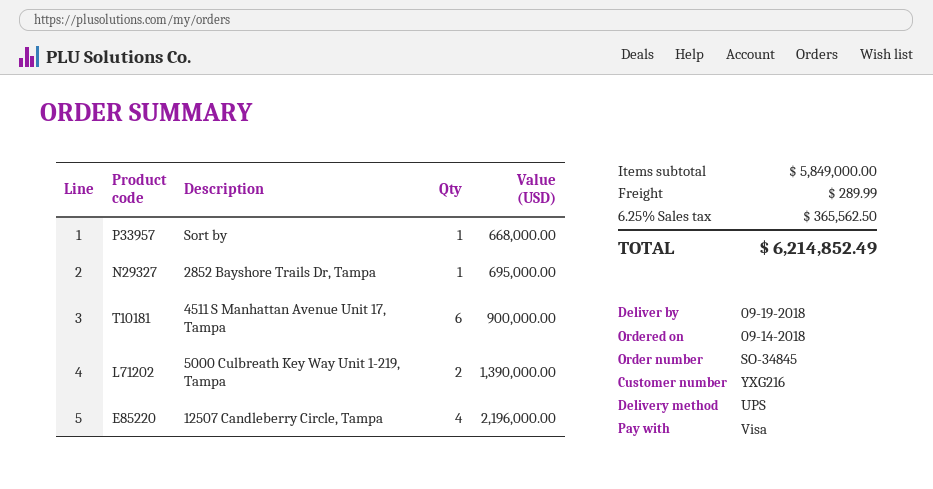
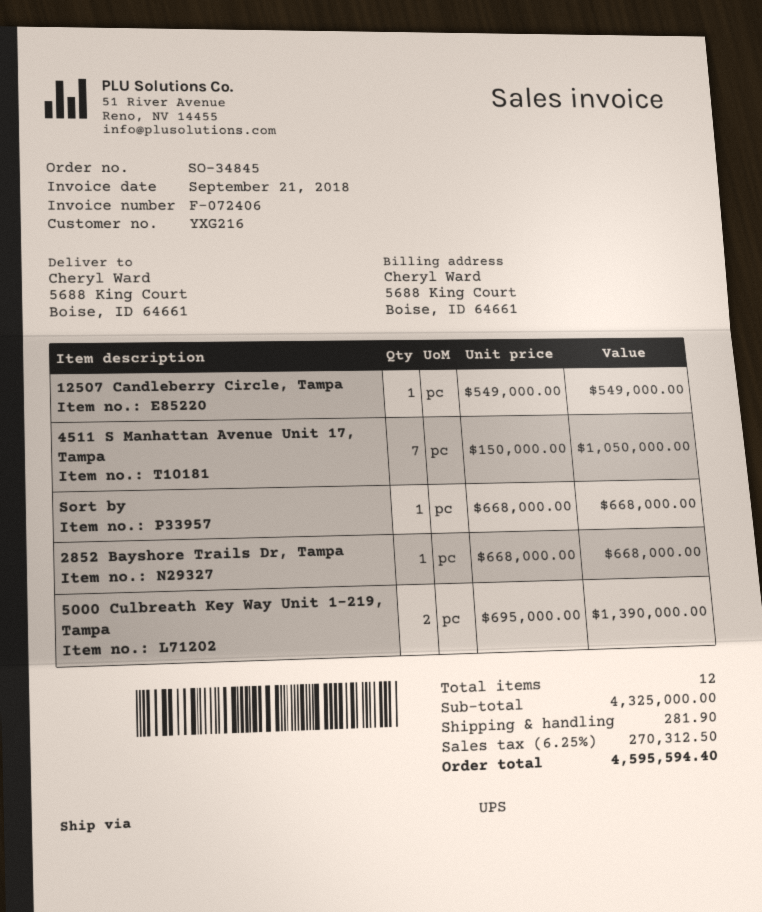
2852 Bayshore Trails Dr, Tampa: 1 for 695000.00 -> 1 for 668000.00
4511 S Manhattan Avenue Unit 17, Tampa: 6 for 900000.00 -> 7 for 1050000.00
12507 Candleberry Circle, Tampa: 4 for 2196000.00 -> 1 for 549000.00
subtotal: 5849000.00 -> 4325000.00
shipping: 289.99 -> 281.90
tax: 6.25% = 365562.50 -> 6.25% = 270312.50
total: 6214852.49 -> 4595594.40

